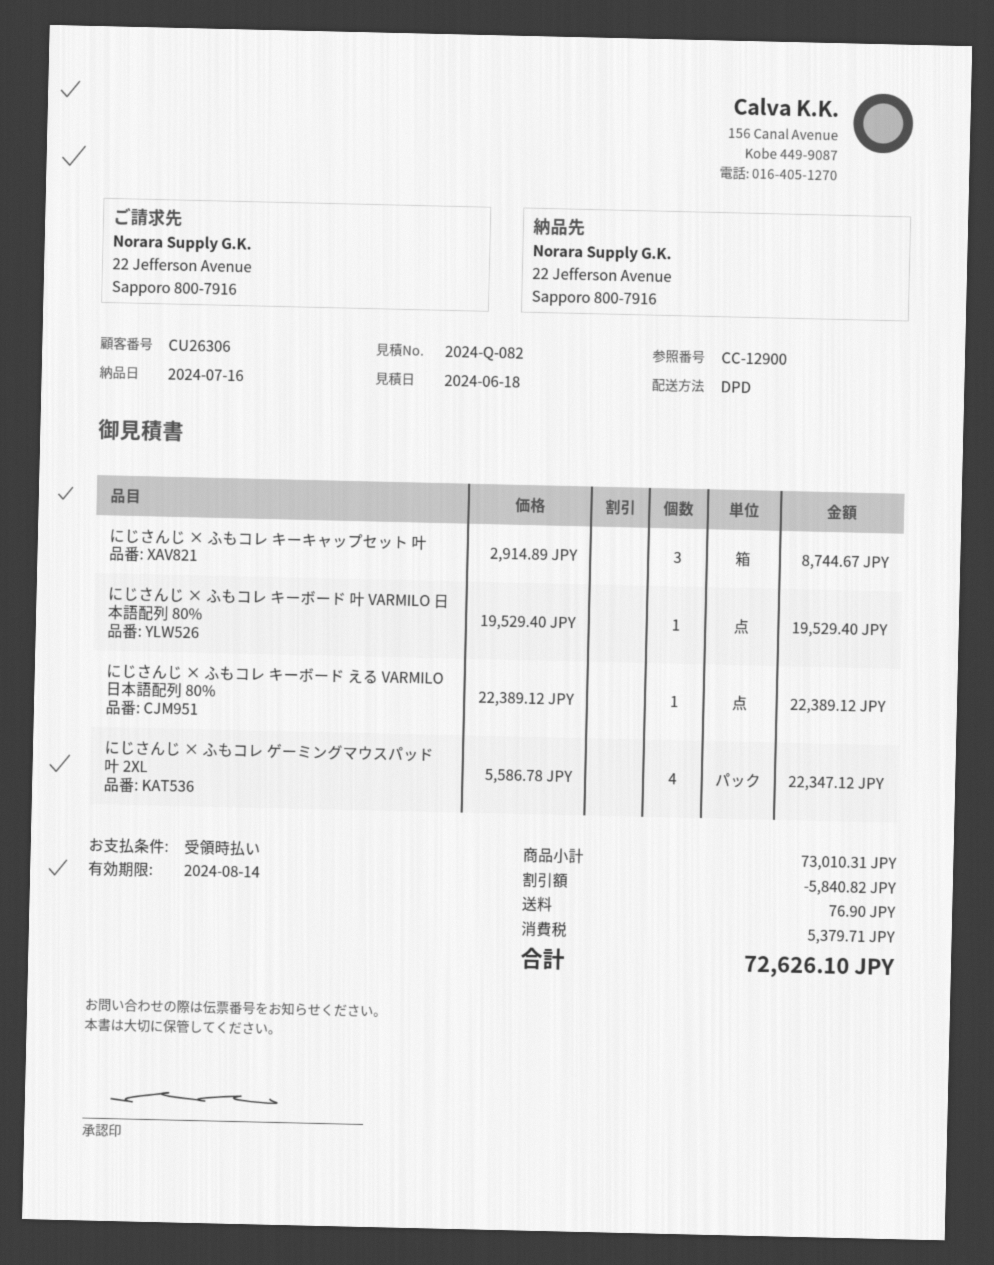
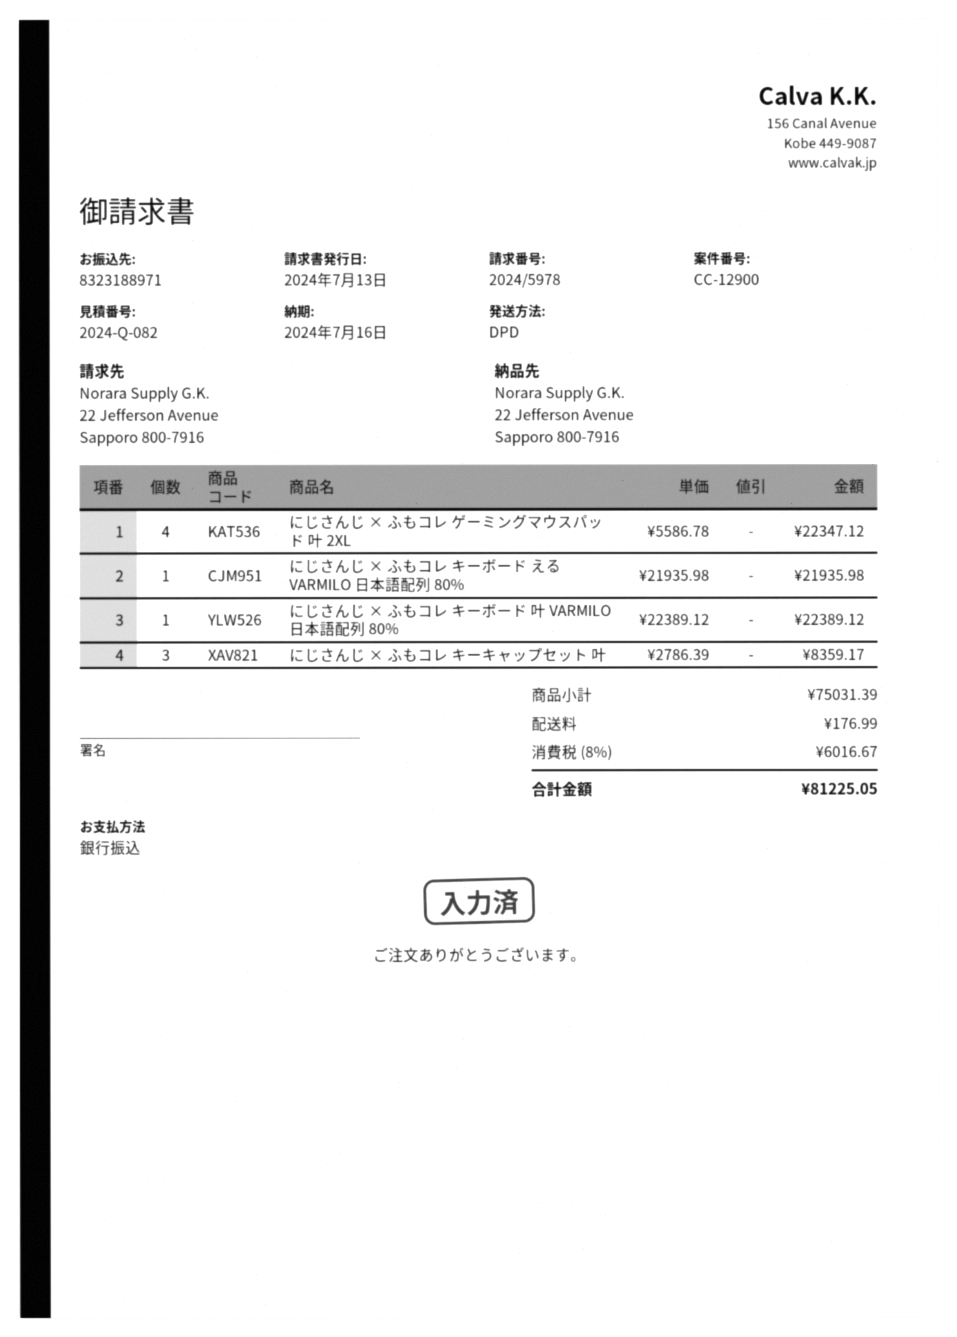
にじさんじ × ふもコレ キーキャップセット 叶: 3 x 2914.89 = 8744.67 -> 3 x 2786.39 = 8359.17
にじさんじ × ふもコレ キーボード 叶 VARMILO 日本語配列 80%: 1 x 19529.40 = 19529.40 -> 1 x 22389.12 = 22389.12
にじさんじ × ふもコレ キーボード える VARMILO 日本語配列 80%: 1 x 22389.12 = 22389.12 -> 1 x 21935.98 = 21935.98
subtotal: 73010.31 -> 75031.39
discount: 5840.82 -> none
shipping: 76.90 -> 176.99
tax: 5379.71 -> 6016.67
total: 72626.10 -> 81225.05

